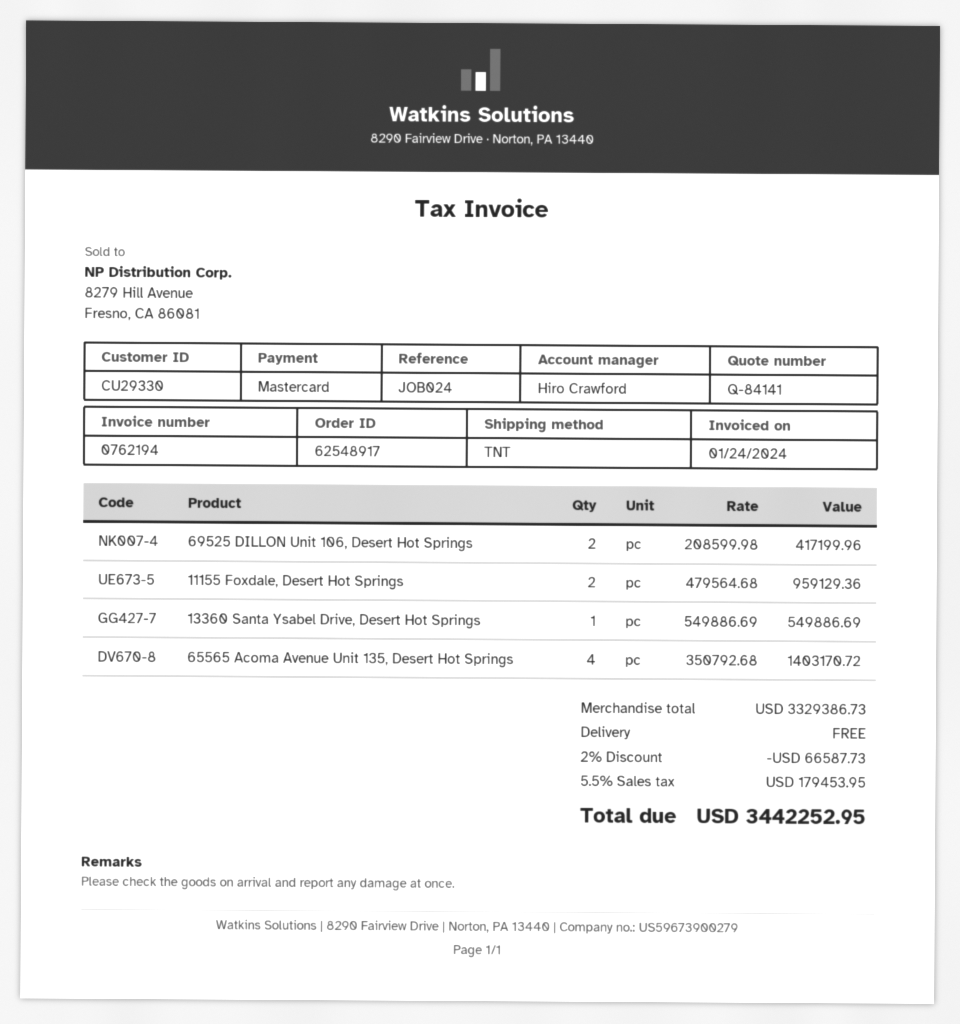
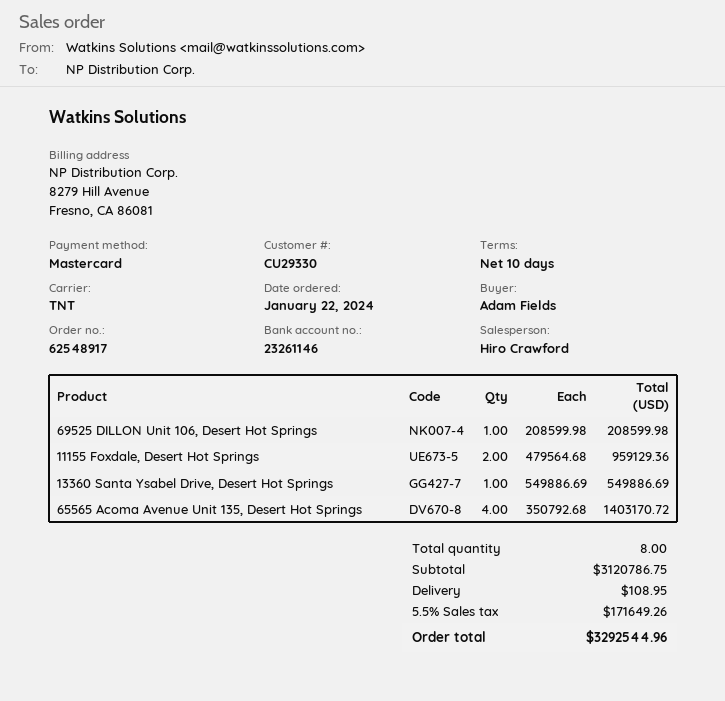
69525 DILLON Unit 106, Desert Hot Springs: 2 x 208599.98 = 417199.96 -> 1 x 208599.98 = 208599.98
subtotal: 3329386.73 -> 3120786.75
discount: 2% = 66587.73 -> none
shipping: 0.00 -> 108.95
tax: 5.5% = 179453.95 -> 5.5% = 171649.26
total: 3442252.95 -> 3292544.96

